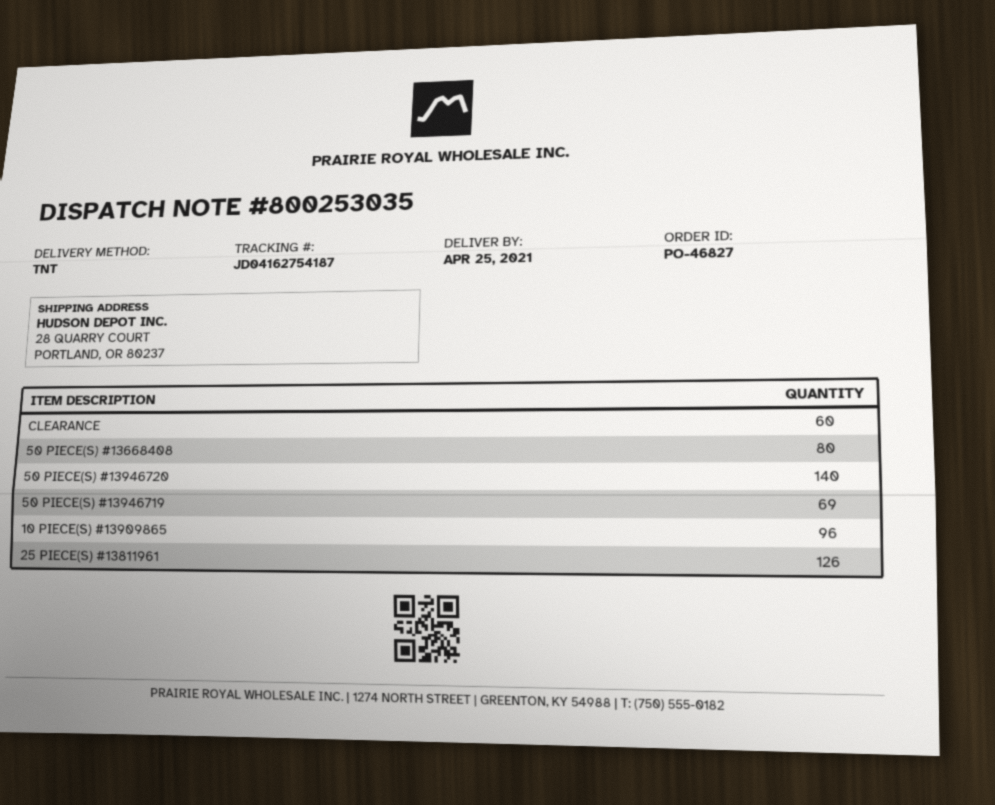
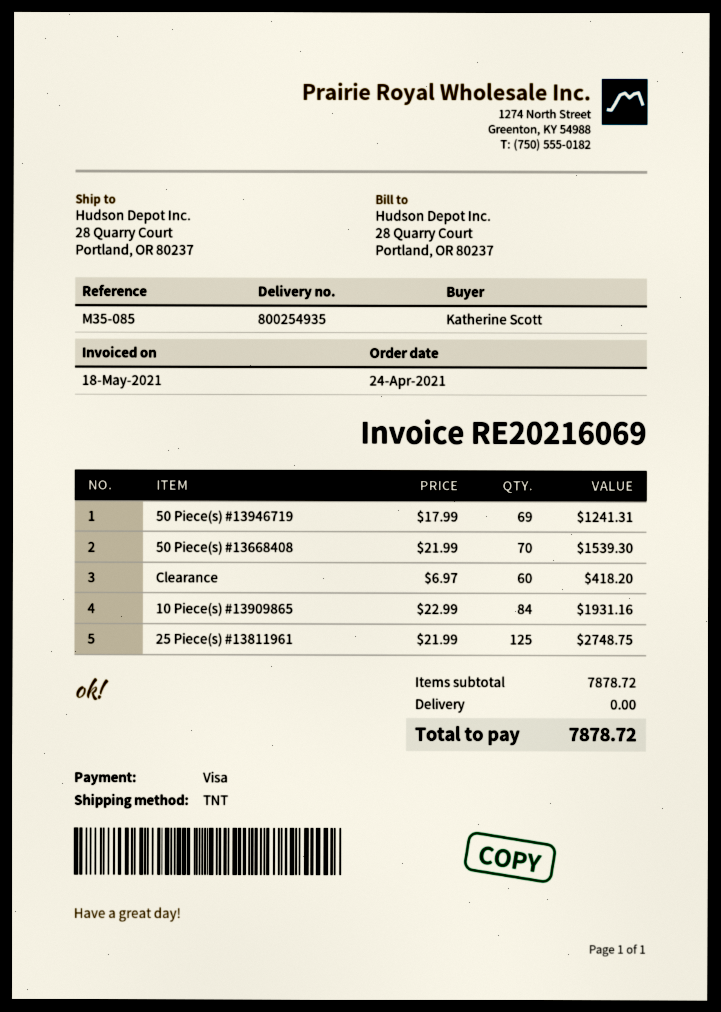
delivery note number: 800253035 -> 800254935
50 PIECE(S) #13668408: 80 -> 70
50 PIECE(S) #13946720: 140 -> none
10 PIECE(S) #13909865: 96 -> 84
25 PIECE(S) #13811961: 126 -> 125

